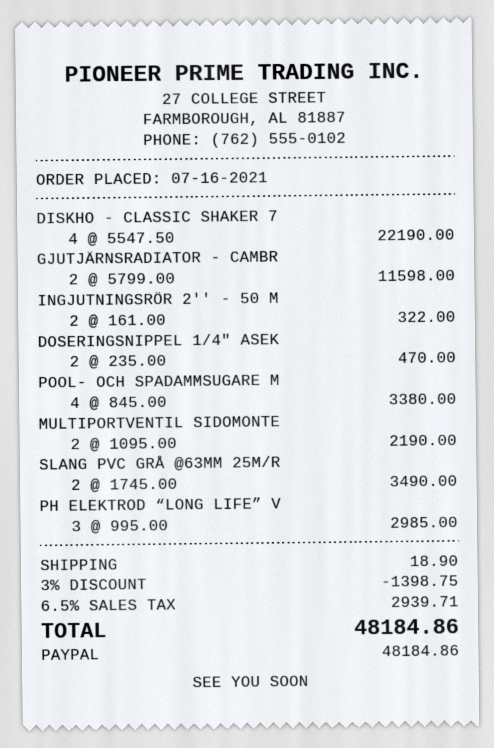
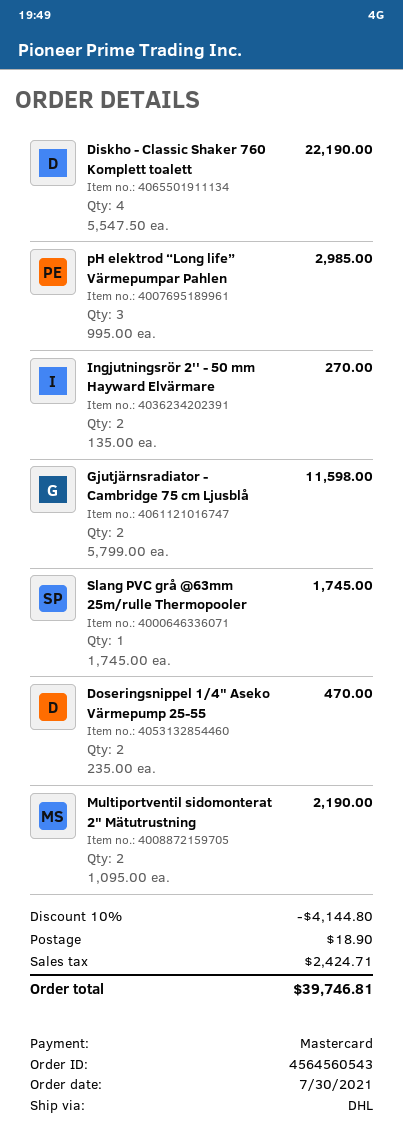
order date: 2021-07-16 -> 2021-07-30
payment method: PayPal -> Mastercard
INGJUTNINGSRÖR 2'' - 50 M: 2 x 161.00 = 322.00 -> 2 x 135.00 = 270.00
POOL- OCH SPADAMMSUGARE M: 4 x 845.00 = 3380.00 -> none
SLANG PVC GRÅ @63MM 25M/R: 2 x 1745.00 = 3490.00 -> 1 x 1745.00 = 1745.00
discount: 3% = 1398.75 -> 10% = 4144.80
tax: 2939.71 -> 2424.71
total: 48184.86 -> 39746.81

